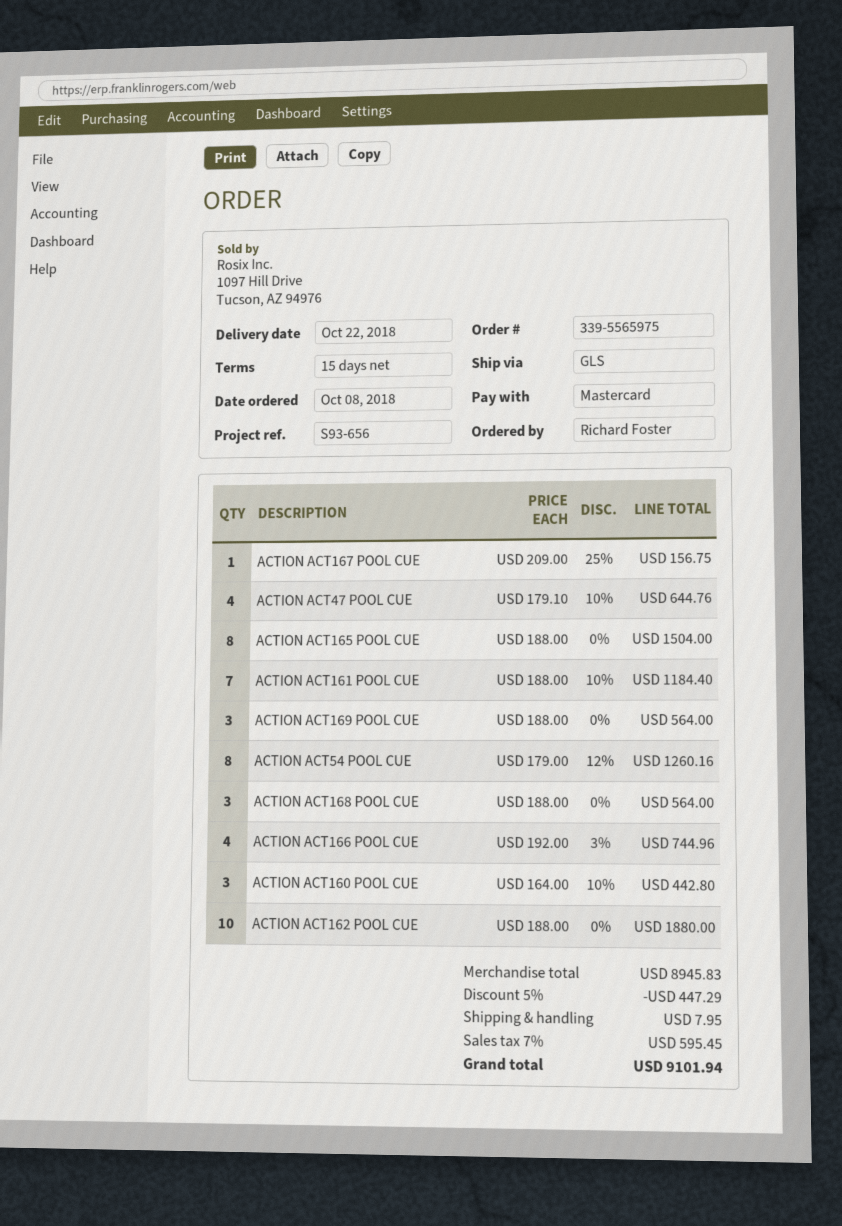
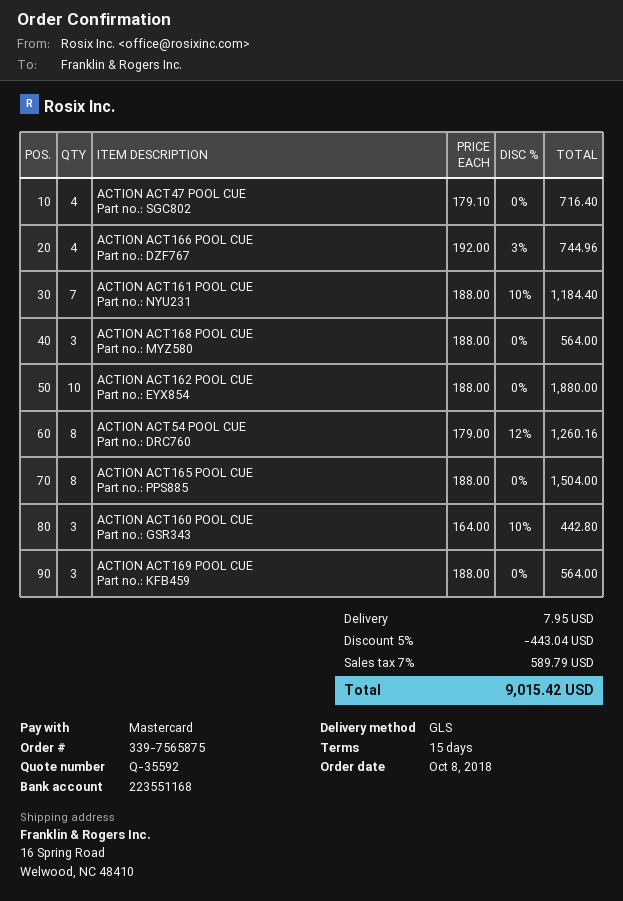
order number: 339-5565975 -> 339-7565875
ACTION ACT167 POOL CUE: 1 x 209.00 - 25% = 156.75 -> none
ACTION ACT47 POOL CUE: 4 x 179.10 - 10% = 644.76 -> 4 x 179.10 = 716.40
discount: 5% = 447.29 -> 5% = 443.04
tax: 7% = 595.45 -> 7% = 589.79
total: 9101.94 -> 9015.42

